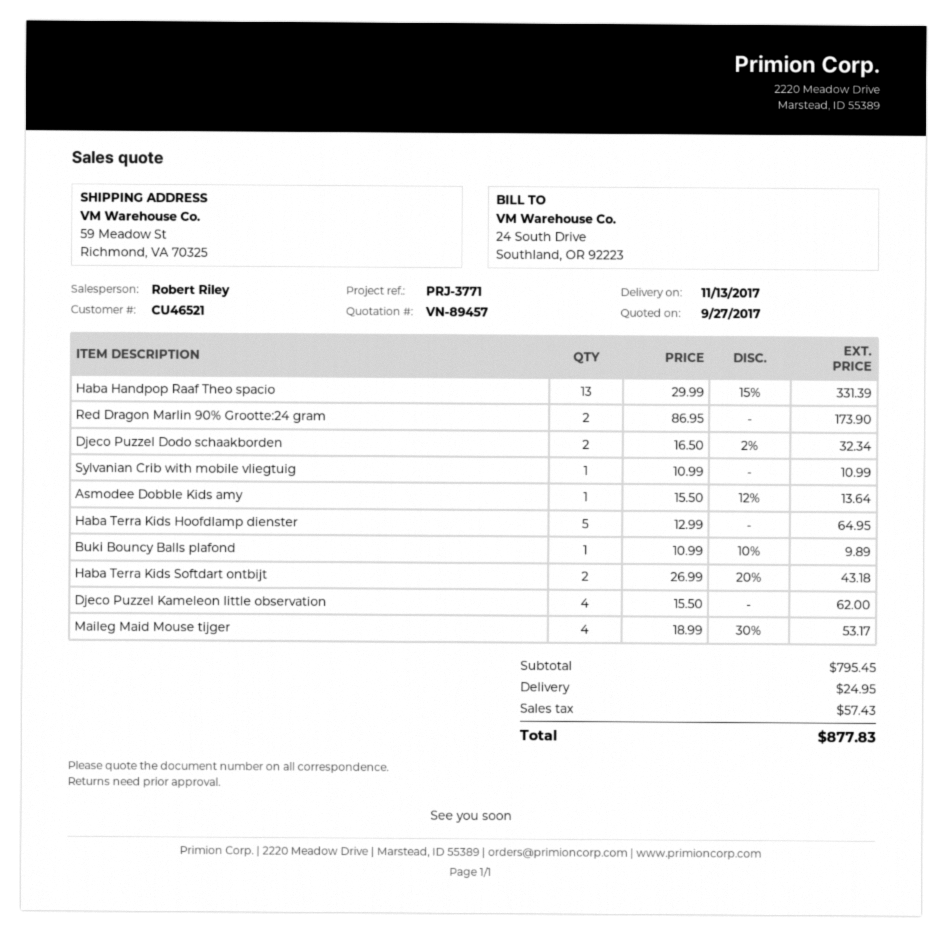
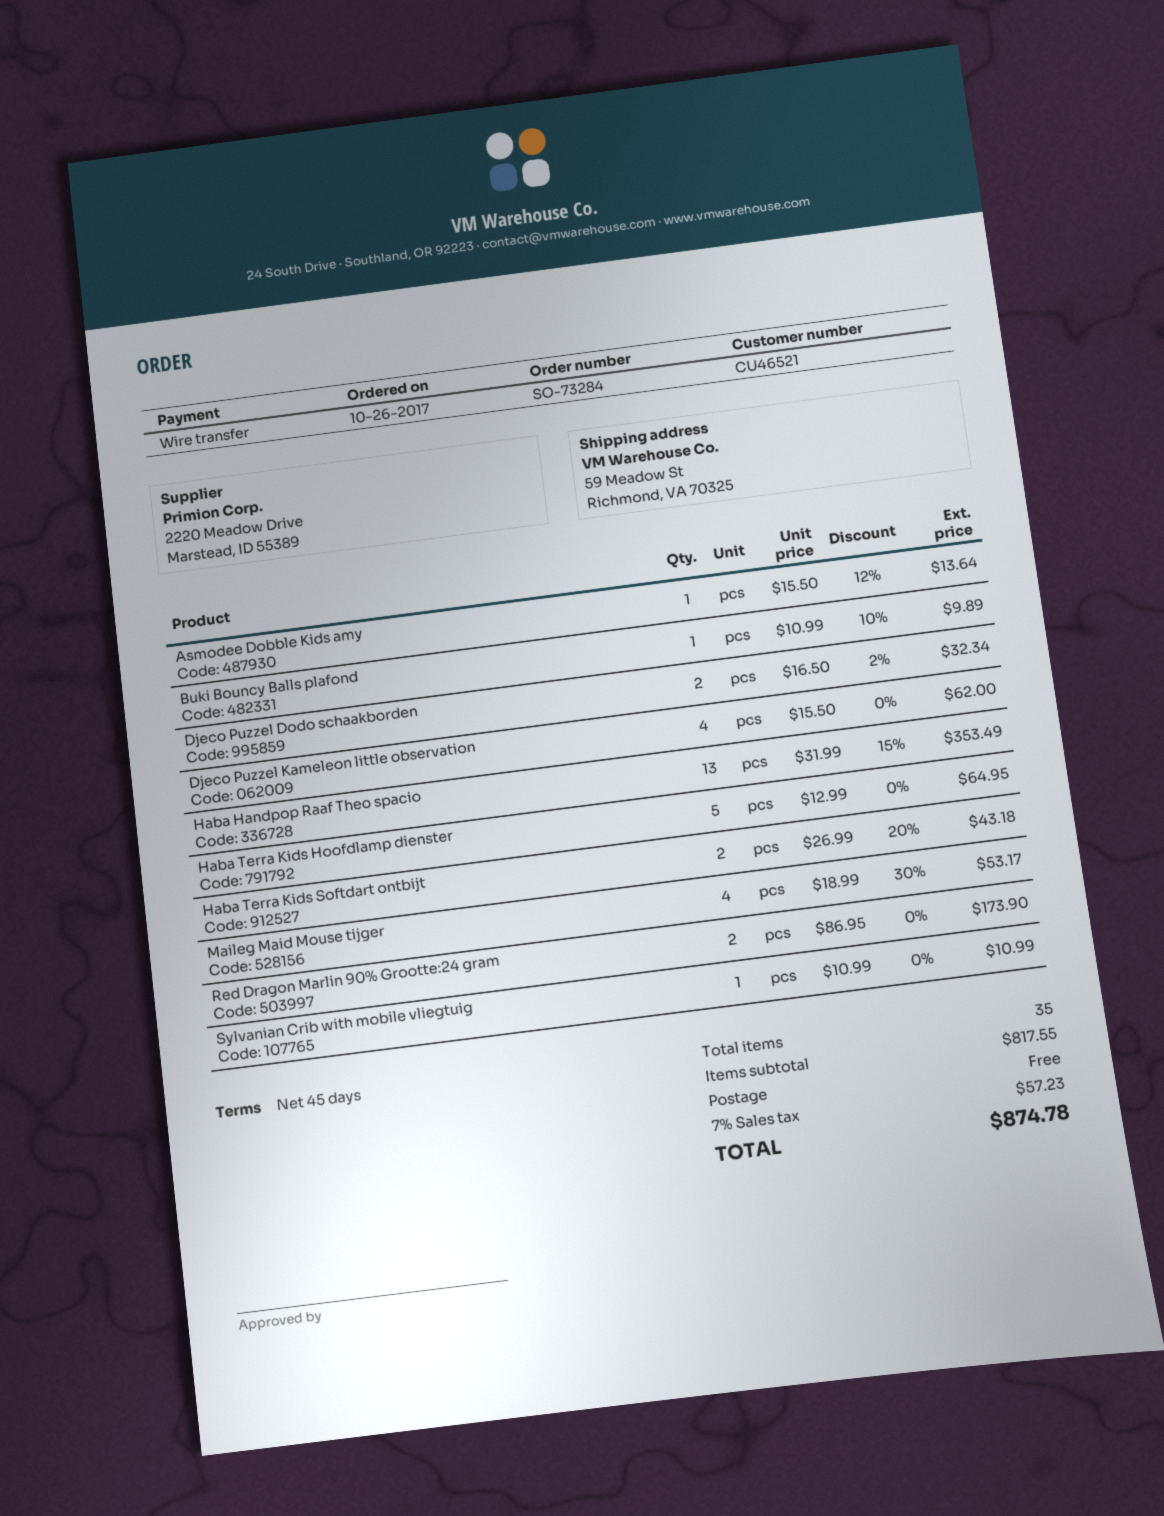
Haba Handpop Raaf Theo spacio: 13 x 29.99 - 15% = 331.39 -> 13 x 31.99 - 15% = 353.49
subtotal: 795.45 -> 817.55
shipping: 24.95 -> 0.00
tax: 57.43 -> 57.23
total: 877.83 -> 874.78

